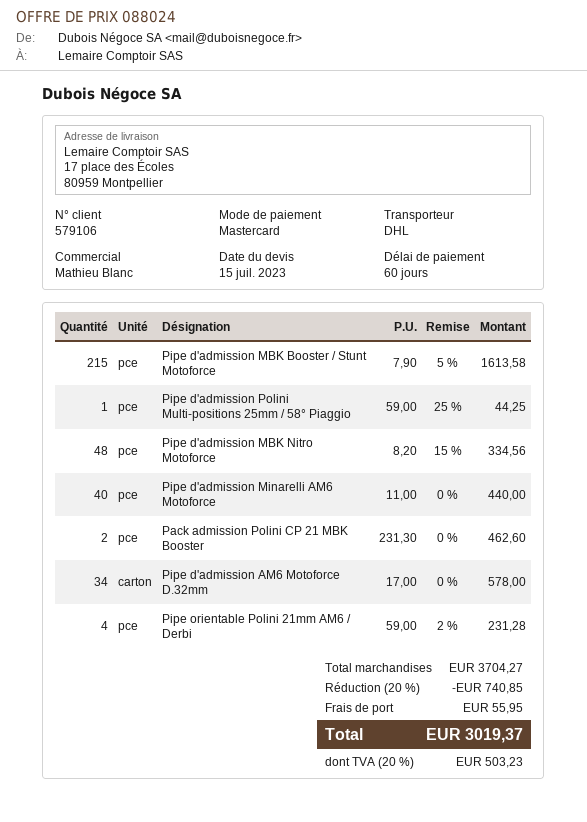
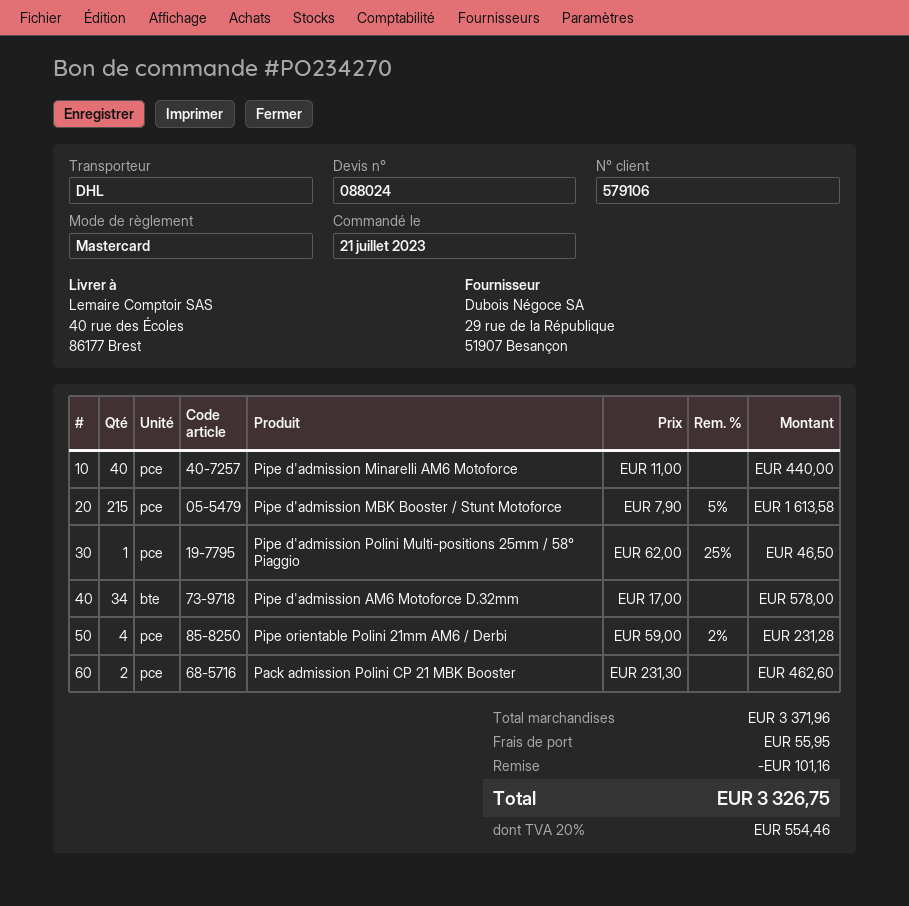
ship to: 17 place des Écoles, 80959 Montpellier -> 40 rue des Écoles, 86177 Brest
Pipe d'admission Polini Multi-positions 25mm / 58° Piaggio: 1 x 59.00 - 25% = 44.25 -> 1 x 62.00 - 25% = 46.50
Pipe d'admission MBK Nitro Motoforce: 48 x 8.20 - 15% = 334.56 -> none
subtotal: 3704.27 -> 3371.96
discount: 740.85 -> 101.16
tax: 20% = 503.23 -> 20% = 554.46
total: 3019.37 -> 3326.75

